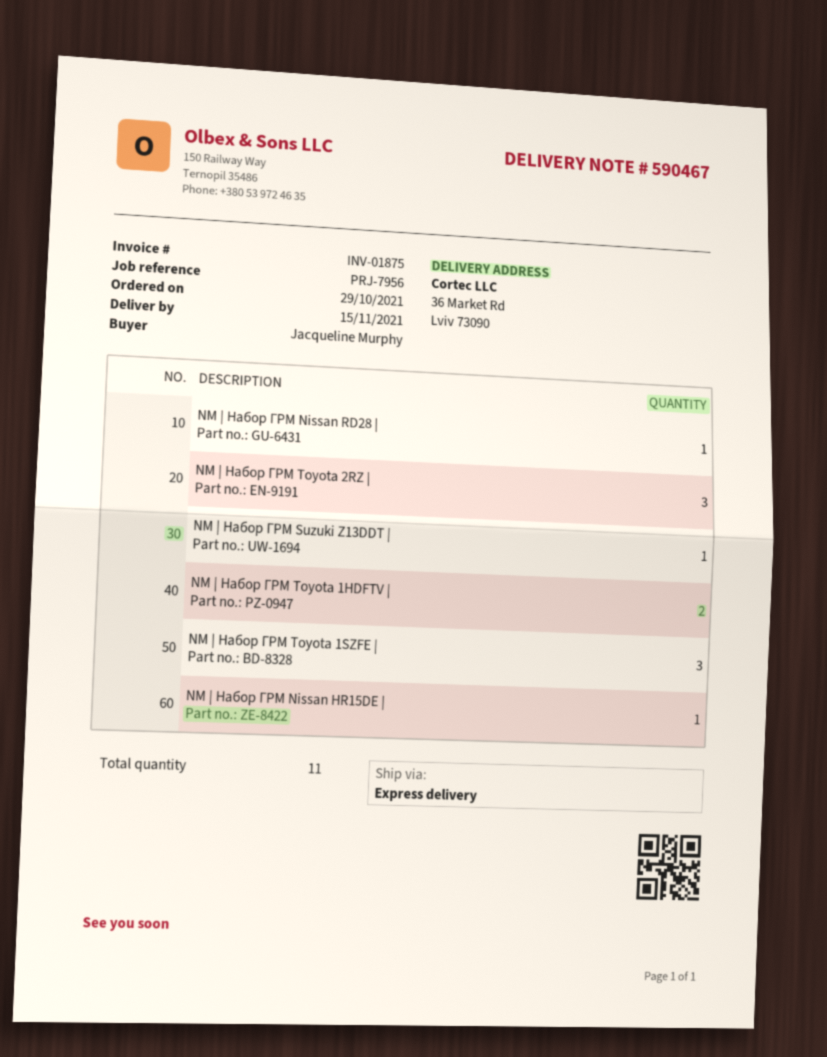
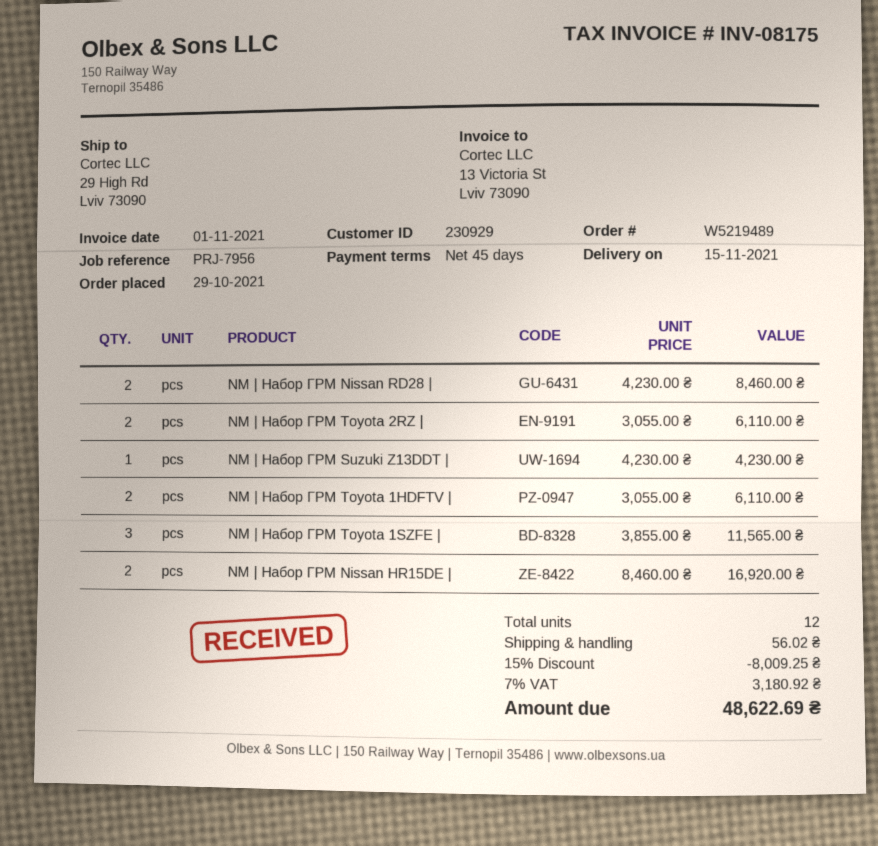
invoice number: INV-01875 -> INV-08175
ship to: 36 Market Rd, Lviv 73090 -> 29 High Rd, Lviv 73090
NM | Набор ГРМ Nissan RD28 |: 1 -> 2
NM | Набор ГРМ Toyota 2RZ |: 3 -> 2
NM | Набор ГРМ Nissan HR15DE |: 1 -> 2
total quantity: 11 -> 12

